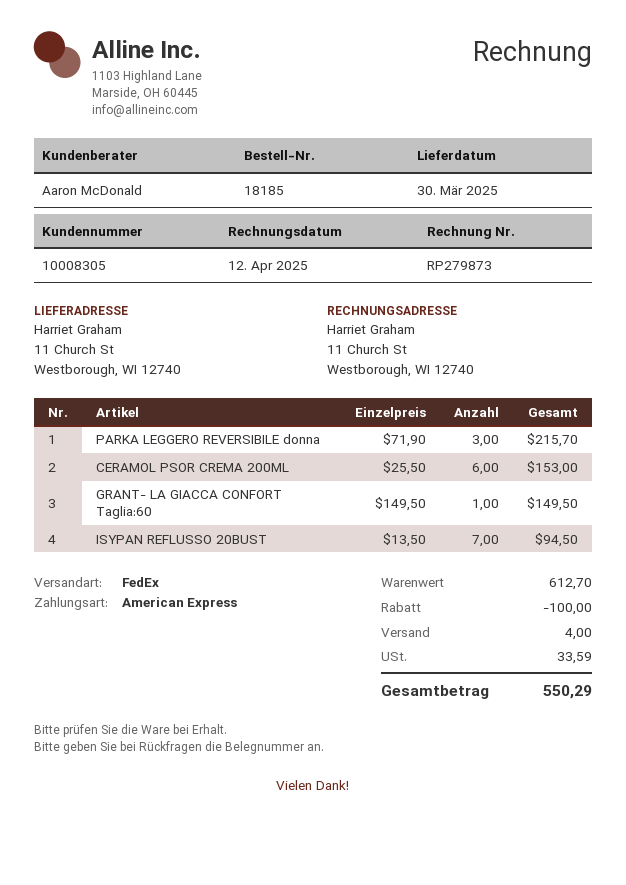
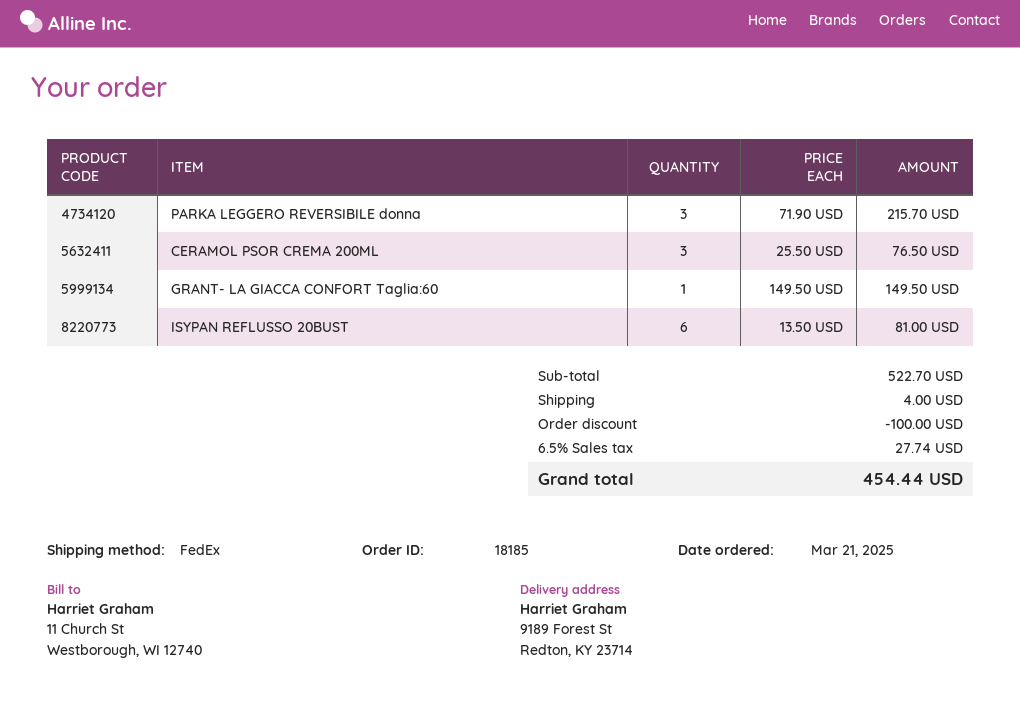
ship to: 11 Church St, Westborough, WI 12740 -> 9189 Forest St, Redton, KY 23714
CERAMOL PSOR CREMA 200ML: 6 x 25.50 = 153.00 -> 3 x 25.50 = 76.50
ISYPAN REFLUSSO 20BUST: 7 x 13.50 = 94.50 -> 6 x 13.50 = 81.00
subtotal: 612.70 -> 522.70
tax: 33.59 -> 27.74
total: 550.29 -> 454.44

